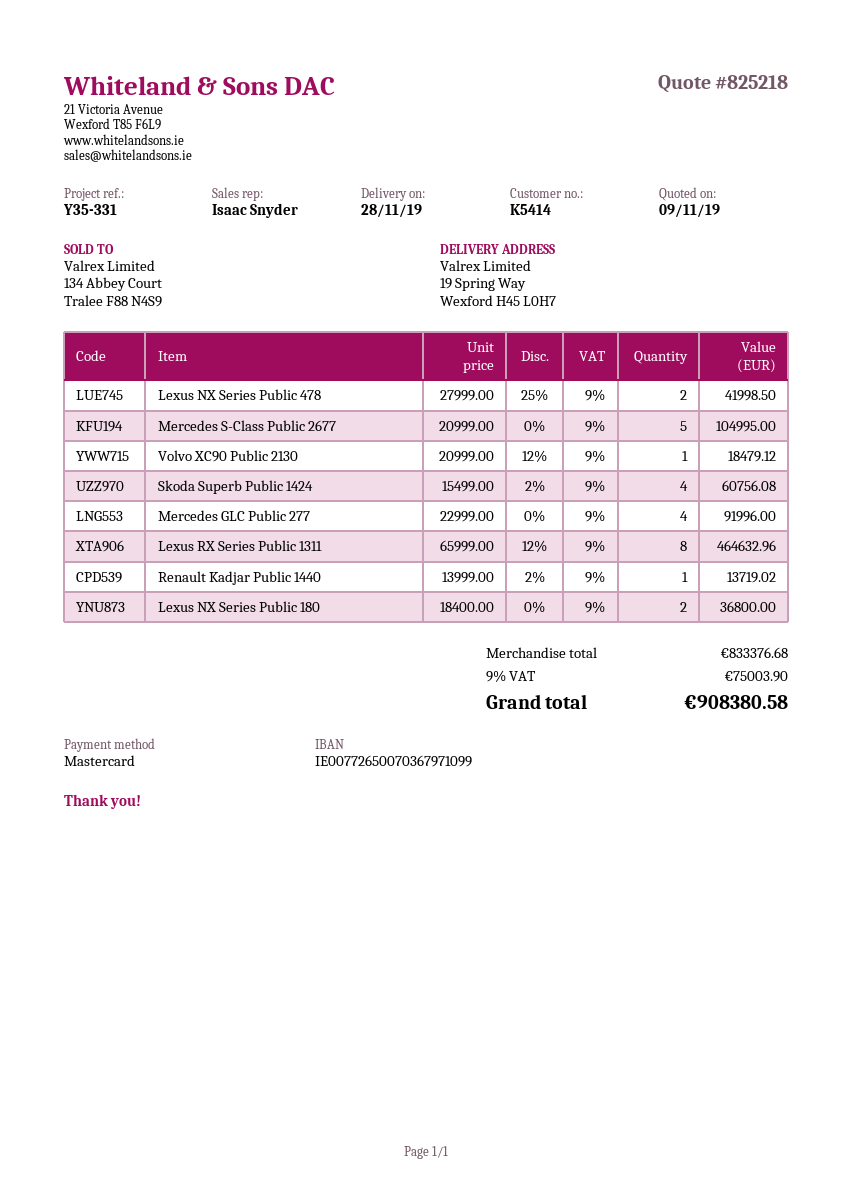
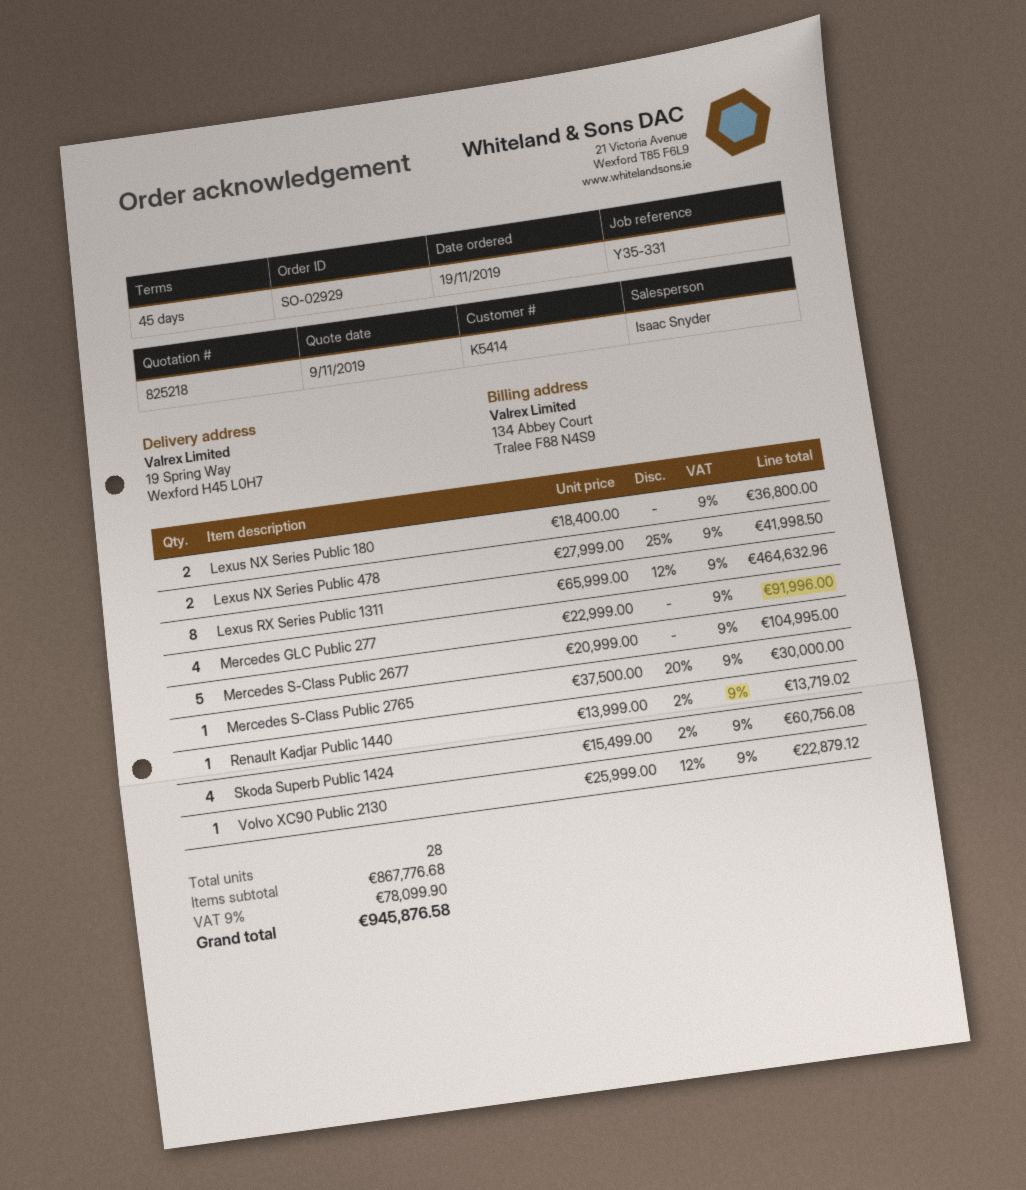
Volvo XC90 Public 2130: 1 x 20999.00 - 12% = 18479.12 -> 1 x 25999.00 - 12% = 22879.12
Mercedes S-Class Public 2765: none -> 1 x 37500.00 - 20% = 30000.00
subtotal: 833376.68 -> 867776.68
tax: 9% = 75003.90 -> 9% = 78099.90
total: 908380.58 -> 945876.58

